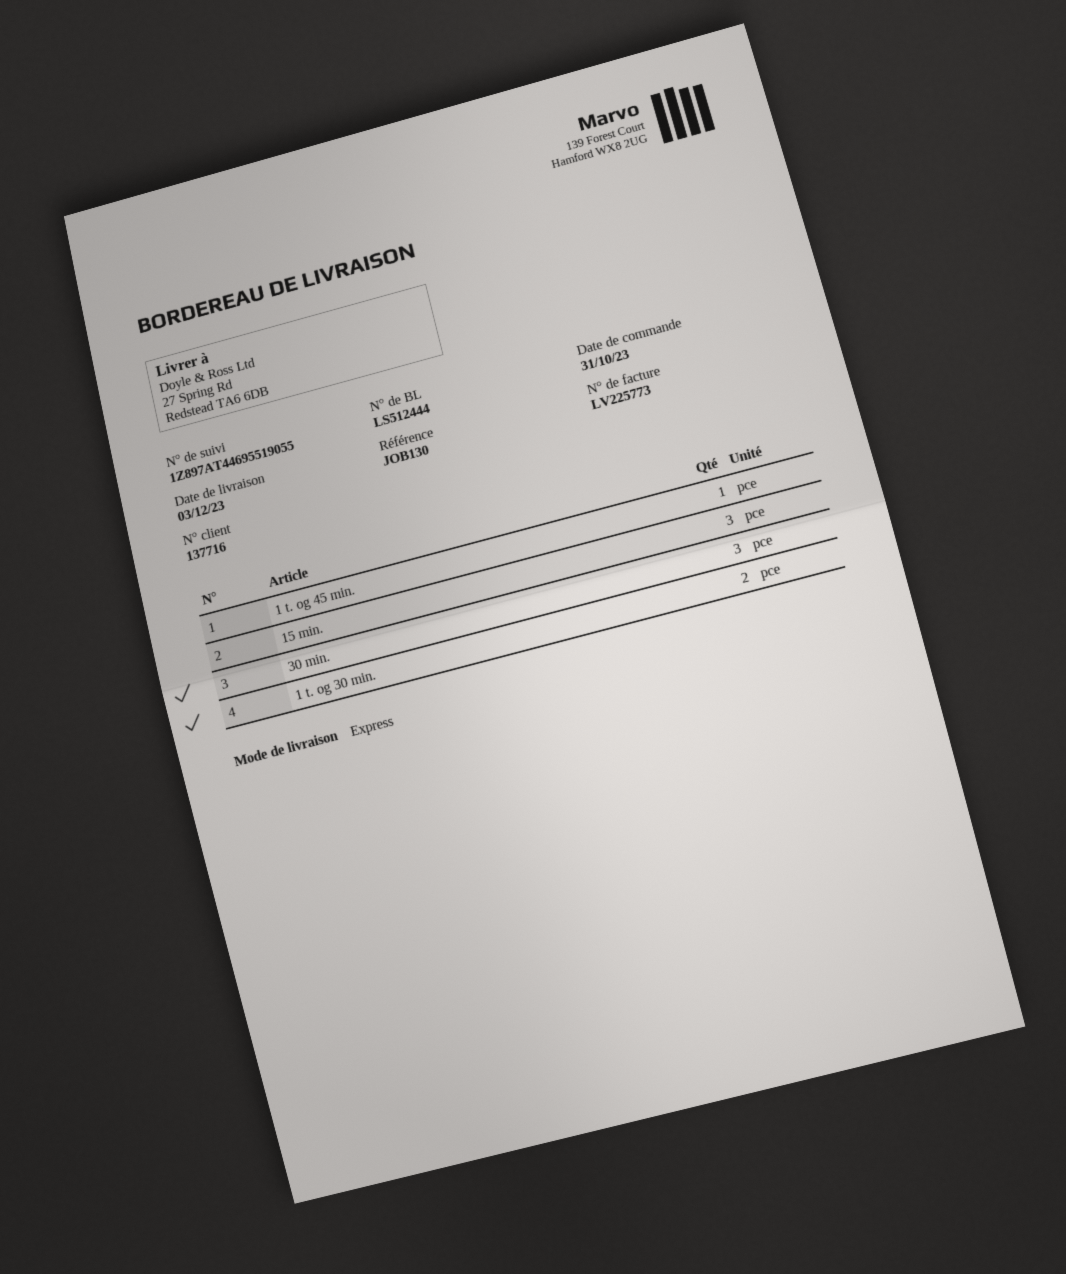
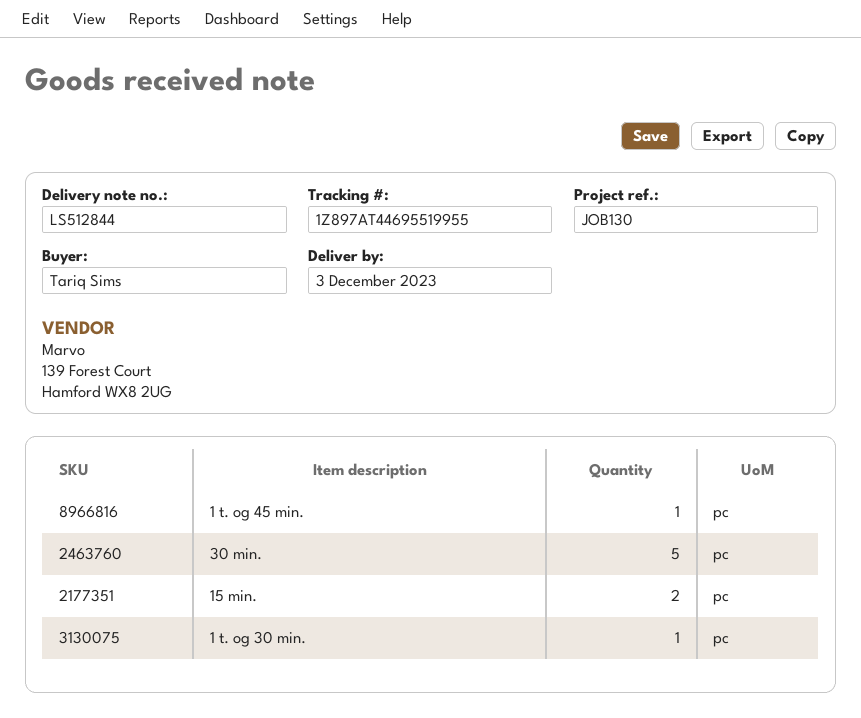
delivery note number: LS512444 -> LS512844
tracking number: 1Z897AT44695519055 -> 1Z897AT44695519955
15 min.: 3 -> 2
30 min.: 3 -> 5
1 t. og 30 min.: 2 -> 1

